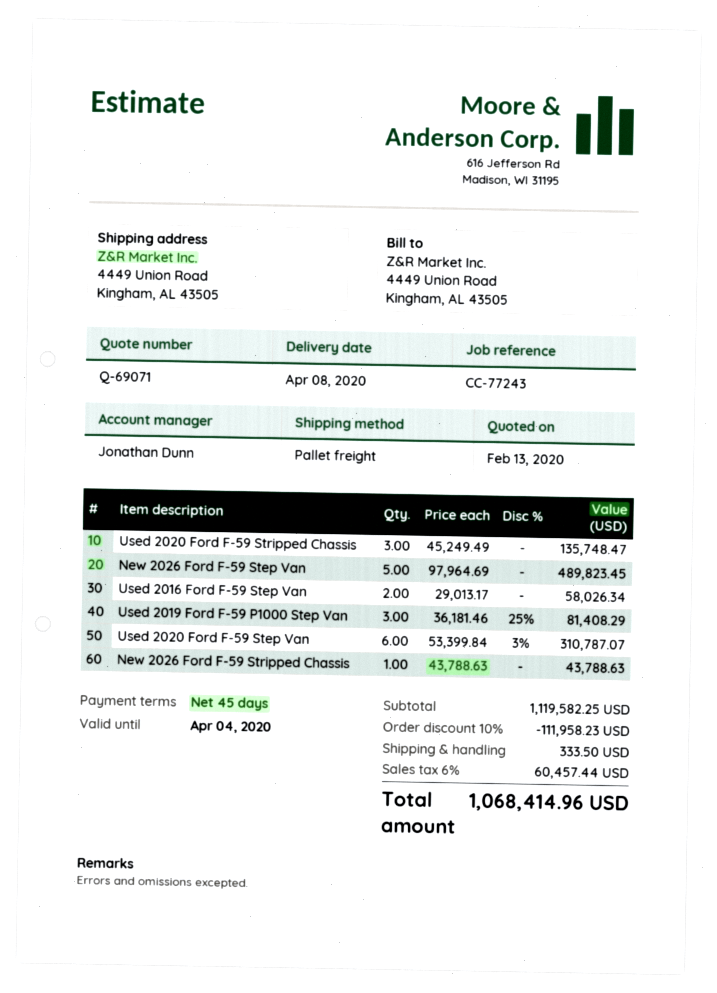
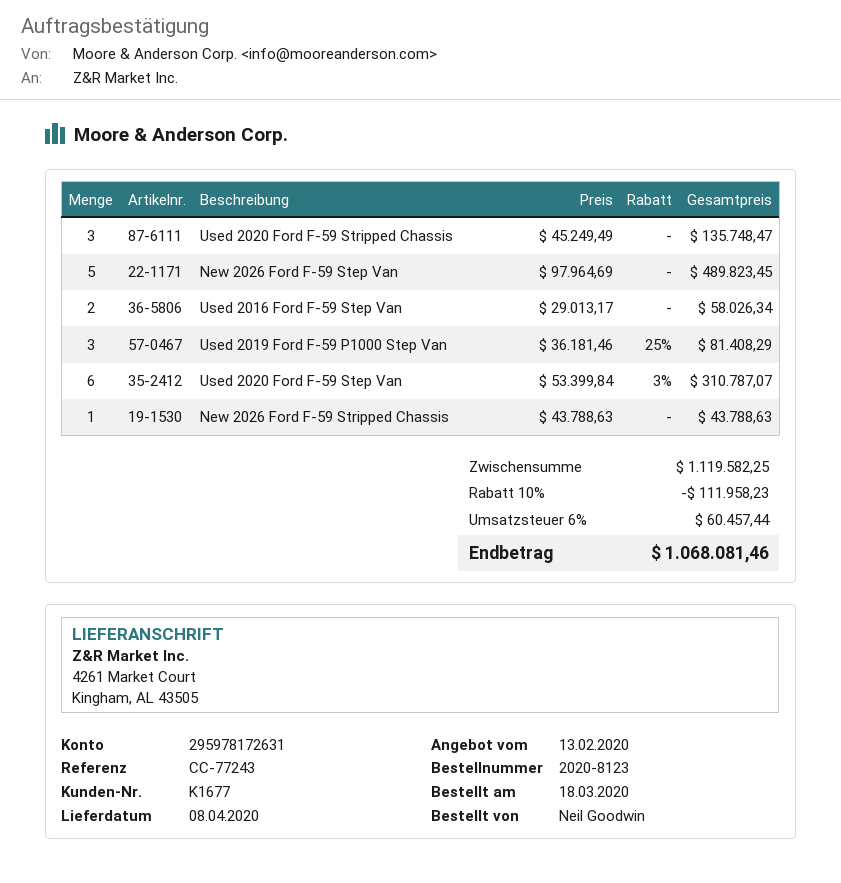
ship to: 4449 Union Road, Kingham, AL 43505 -> 4261 Market Court, Kingham, AL 43505
shipping: 333.50 -> none
total: 1068414.96 -> 1068081.46

